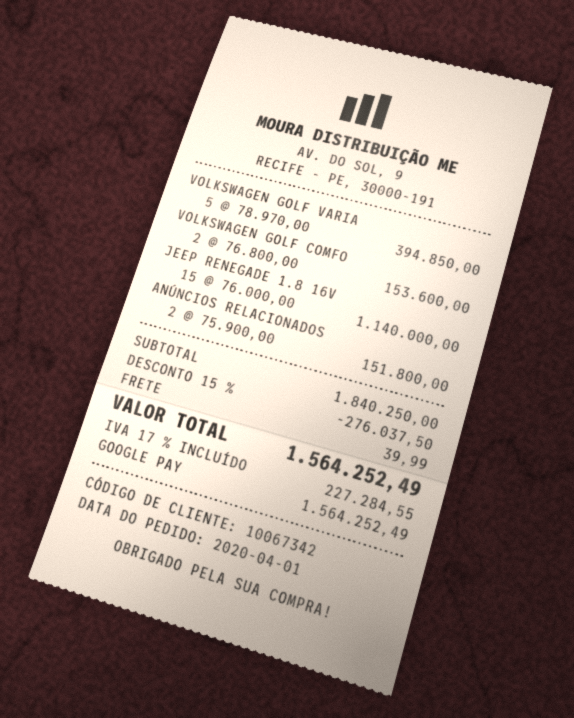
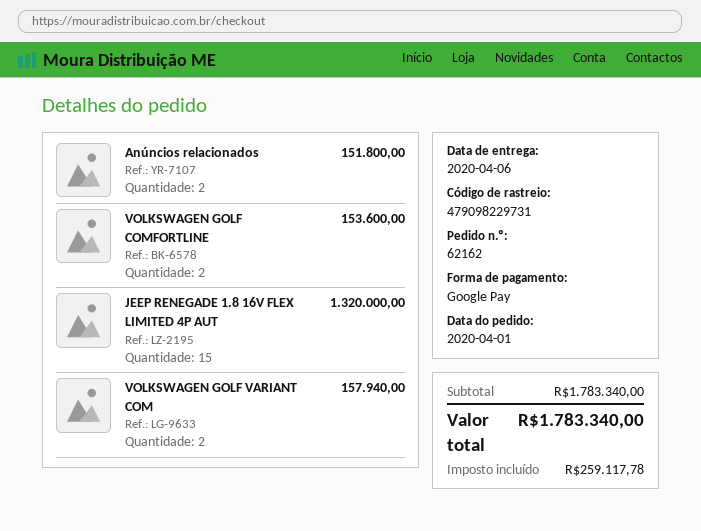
VOLKSWAGEN GOLF VARIA: 5 for 394850.00 -> 2 for 157940.00
JEEP RENEGADE 1.8 16V: 15 for 1140000.00 -> 15 for 1320000.00
subtotal: 1840250.00 -> 1783340.00
discount: 15% = 276037.50 -> none
shipping: 39.99 -> none
tax: 227284.55 -> 259117.78
total: 1564252.49 -> 1783340.00

